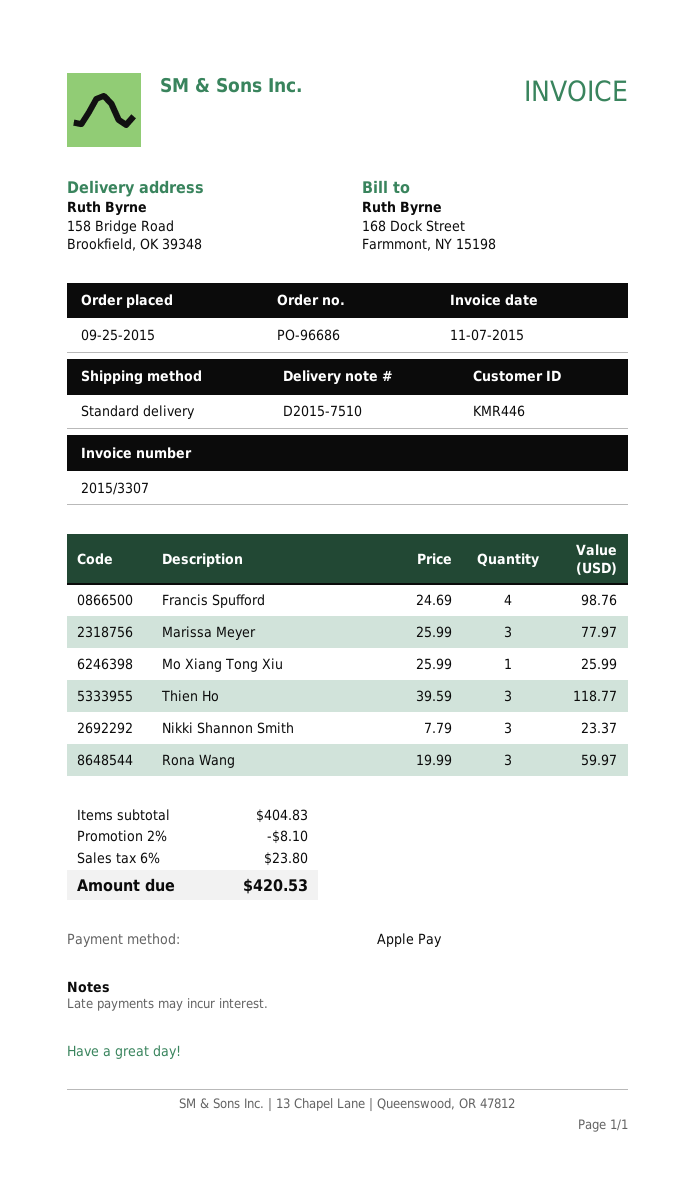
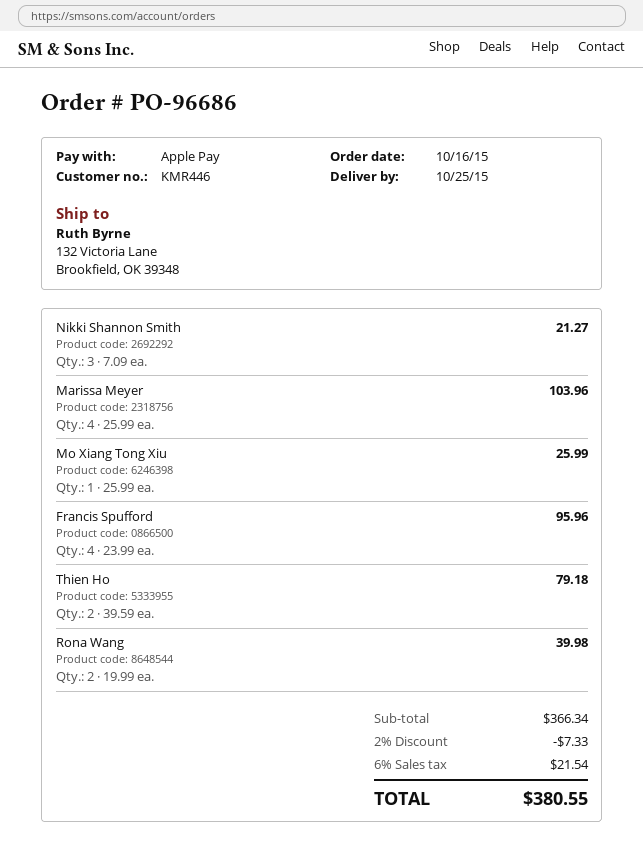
order date: 2015-09-25 -> 2015-10-16
ship to: 158 Bridge Road, Brookfield, OK 39348 -> 132 Victoria Lane, Brookfield, OK 39348
Francis Spufford: 4 x 24.69 = 98.76 -> 4 x 23.99 = 95.96
Marissa Meyer: 3 x 25.99 = 77.97 -> 4 x 25.99 = 103.96
Thien Ho: 3 x 39.59 = 118.77 -> 2 x 39.59 = 79.18
Nikki Shannon Smith: 3 x 7.79 = 23.37 -> 3 x 7.09 = 21.27
Rona Wang: 3 x 19.99 = 59.97 -> 2 x 19.99 = 39.98
subtotal: 404.83 -> 366.34
discount: 2% = 8.10 -> 2% = 7.33
tax: 6% = 23.80 -> 6% = 21.54
total: 420.53 -> 380.55

